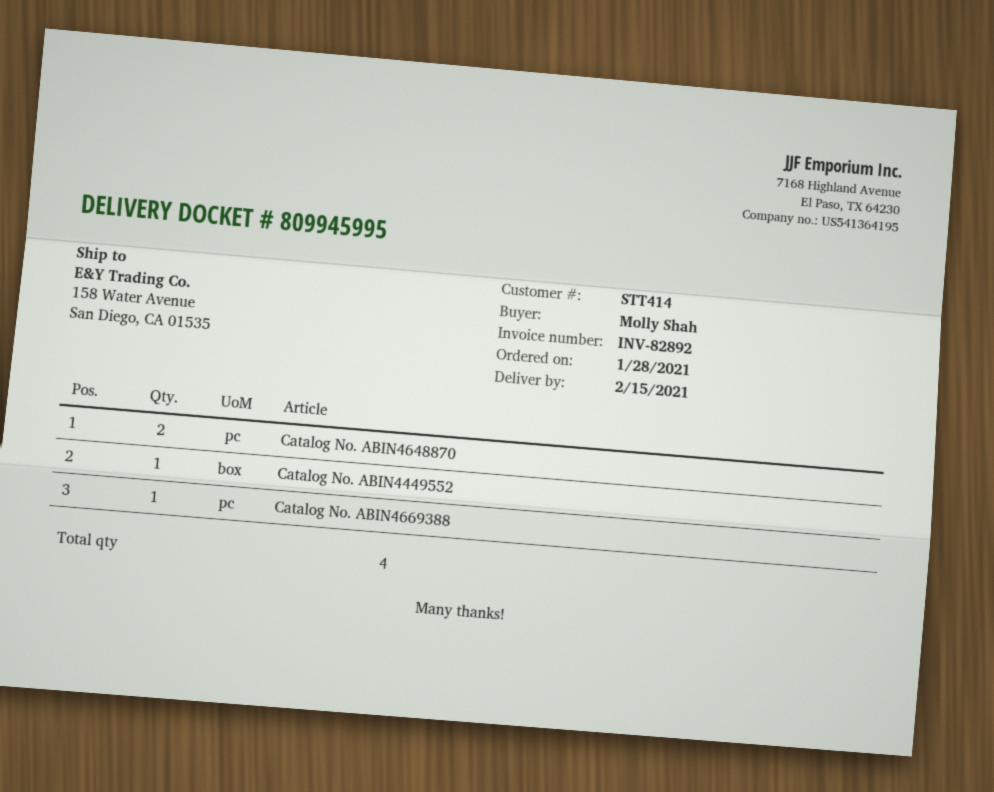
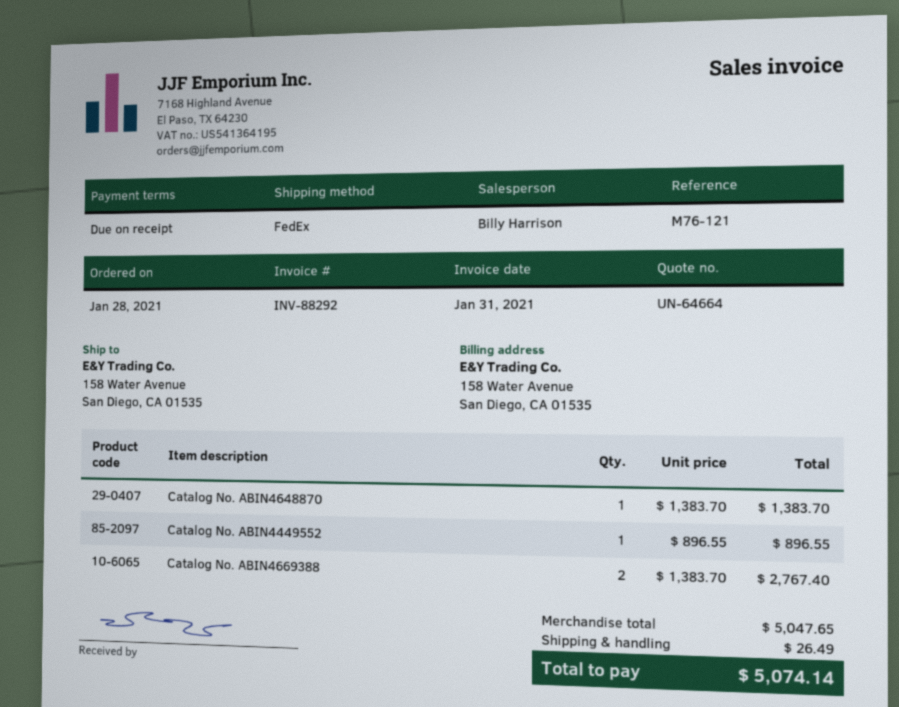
invoice number: INV-82892 -> INV-88292
Catalog No. ABIN4648870: 2 -> 1
Catalog No. ABIN4669388: 1 -> 2

